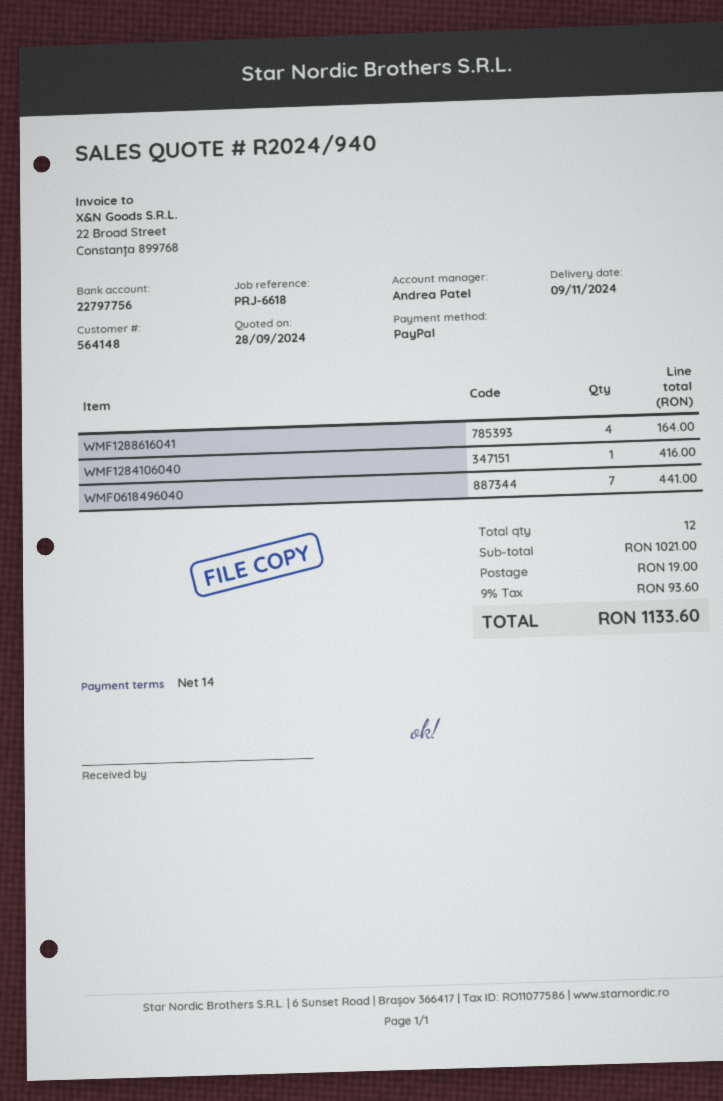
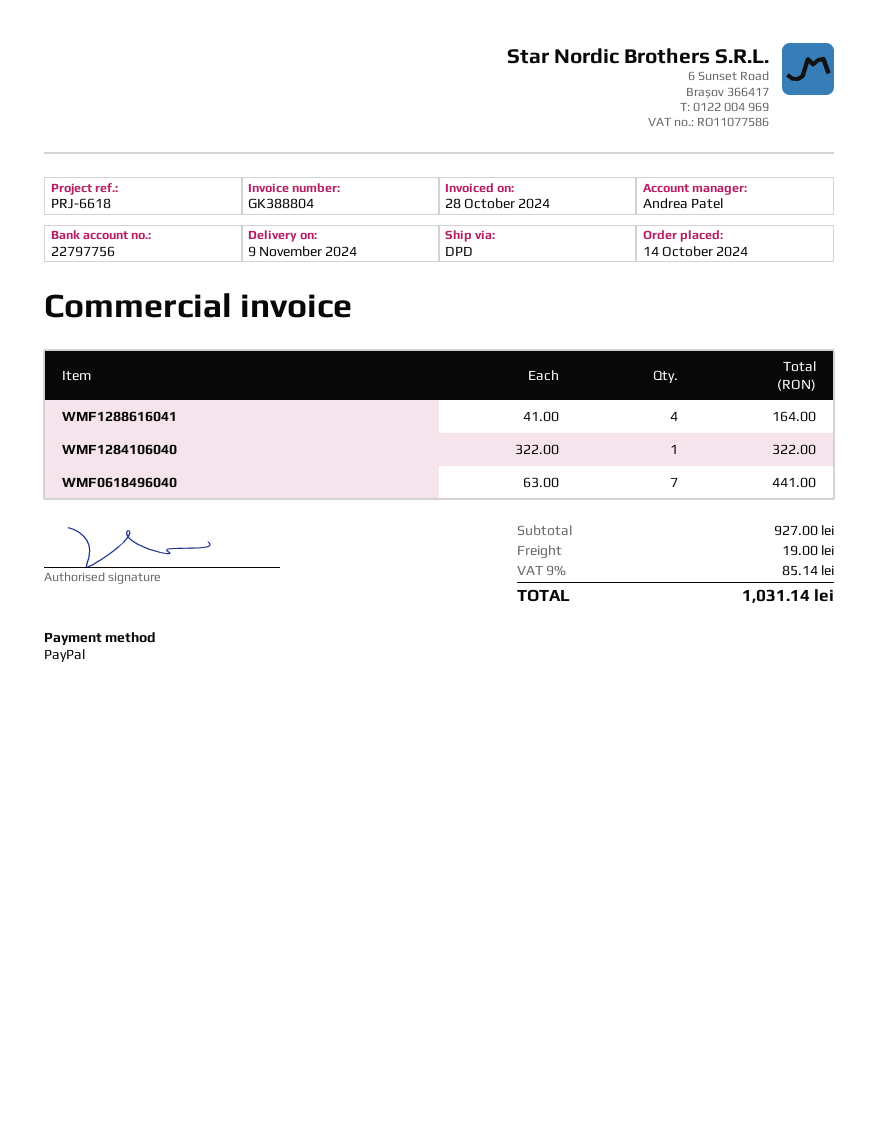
WMF1284106040: 1 for 416.00 -> 1 for 322.00
subtotal: 1021.00 -> 927.00
tax: 9% = 93.60 -> 9% = 85.14
total: 1133.60 -> 1031.14

